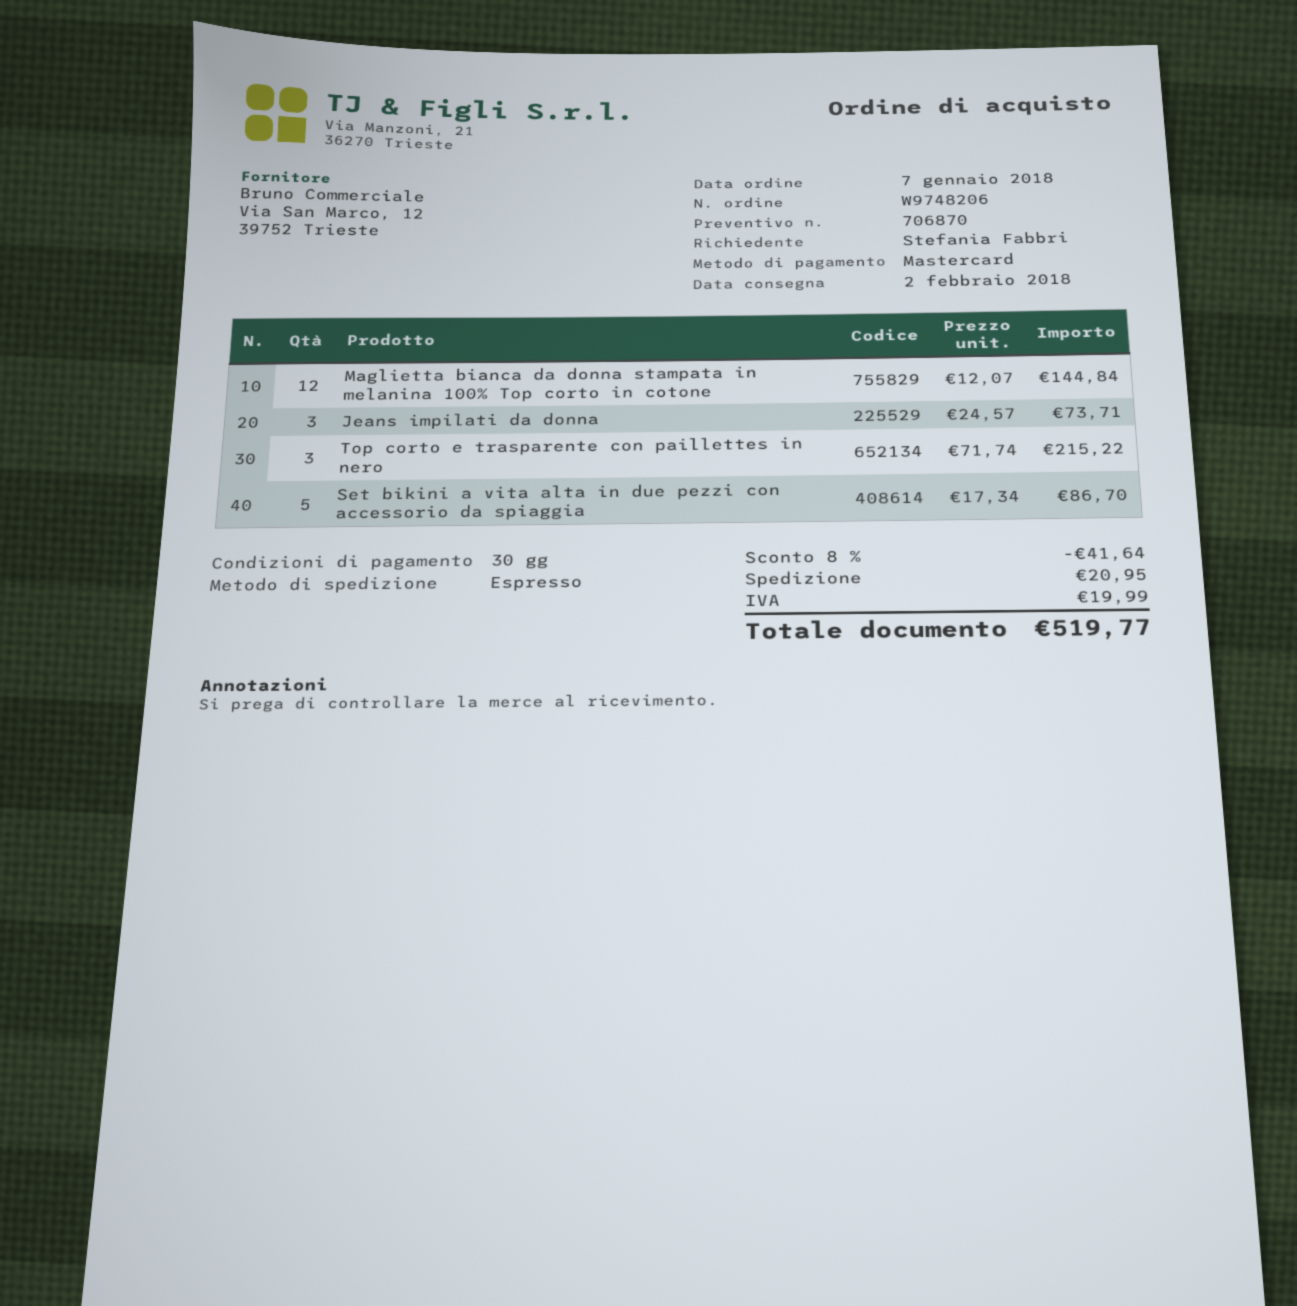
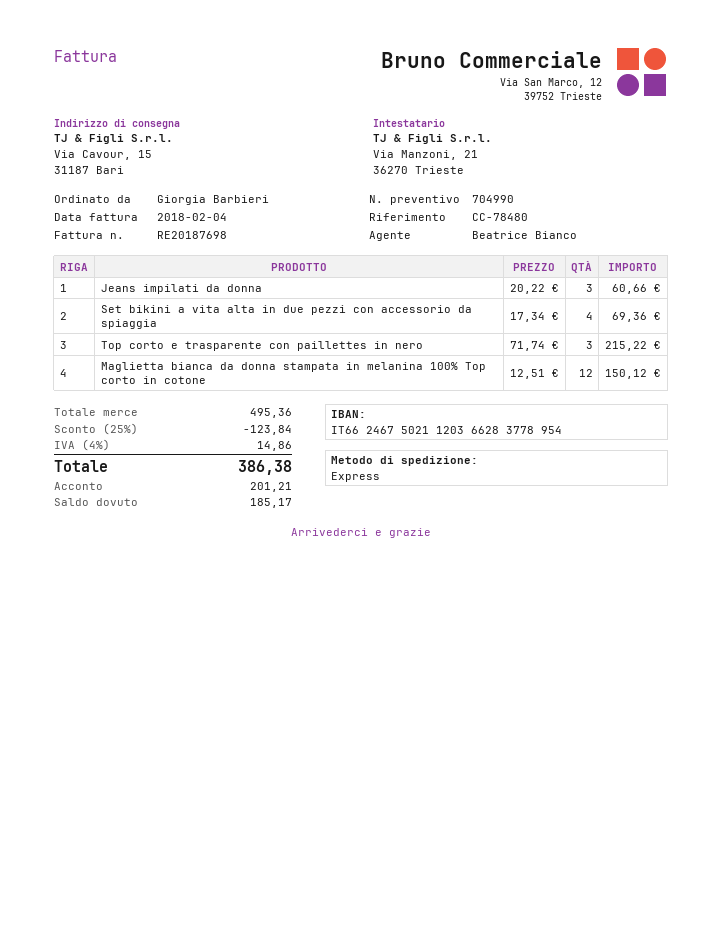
quote number: 706870 -> 704990
ordered by: Stefania Fabbri -> Giorgia Barbieri
Maglietta bianca da donna stampata in melanina 100% Top corto in cotone: 12 x 12.07 = 144.84 -> 12 x 12.51 = 150.12
Jeans impilati da donna: 3 x 24.57 = 73.71 -> 3 x 20.22 = 60.66
Set bikini a vita alta in due pezzi con accessorio da spiaggia: 5 x 17.34 = 86.70 -> 4 x 17.34 = 69.36
discount: 8% = 41.64 -> 25% = 123.84
shipping: 20.95 -> none
tax: 19.99 -> 14.86
total: 519.77 -> 386.38

